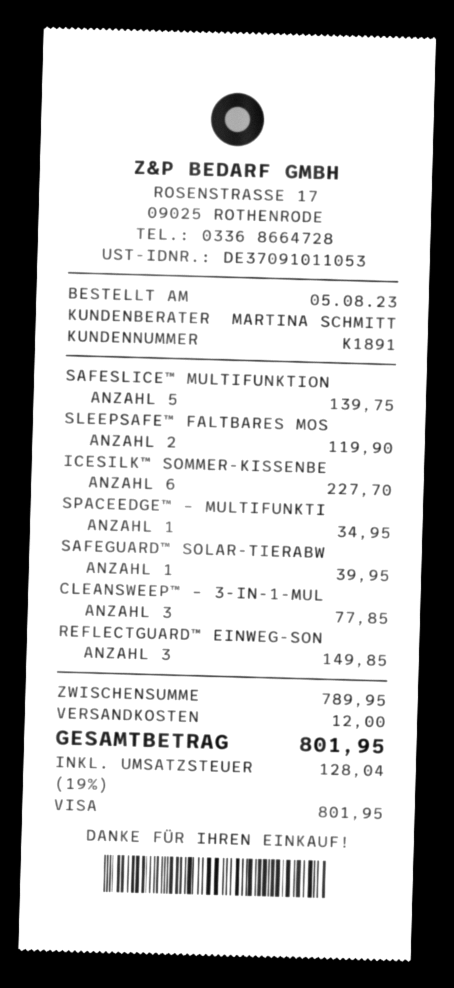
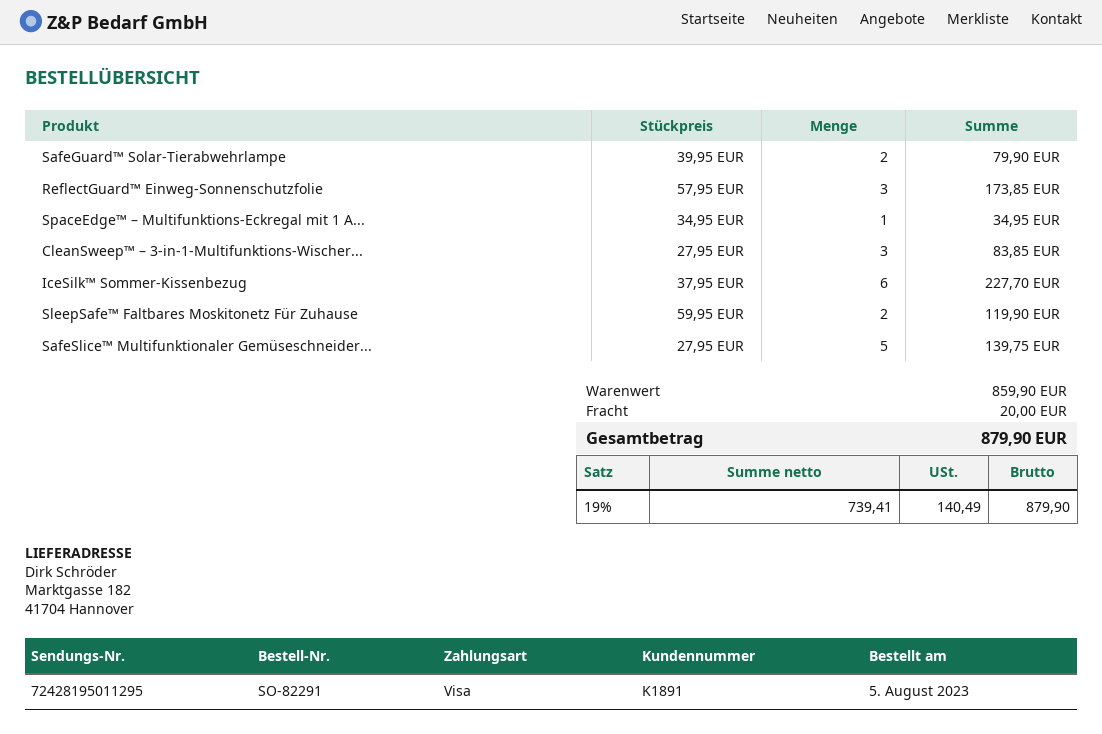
SAFEGUARD™ SOLAR-TIERABW: 1 for 39.95 -> 2 for 79.90
CLEANSWEEP™ – 3-IN-1-MUL: 3 for 77.85 -> 3 for 83.85
REFLECTGUARD™ EINWEG-SON: 3 for 149.85 -> 3 for 173.85
subtotal: 789.95 -> 859.90
shipping: 12.00 -> 20.00
tax: 19% = 128.04 -> 19% = 140.49
total: 801.95 -> 879.90

